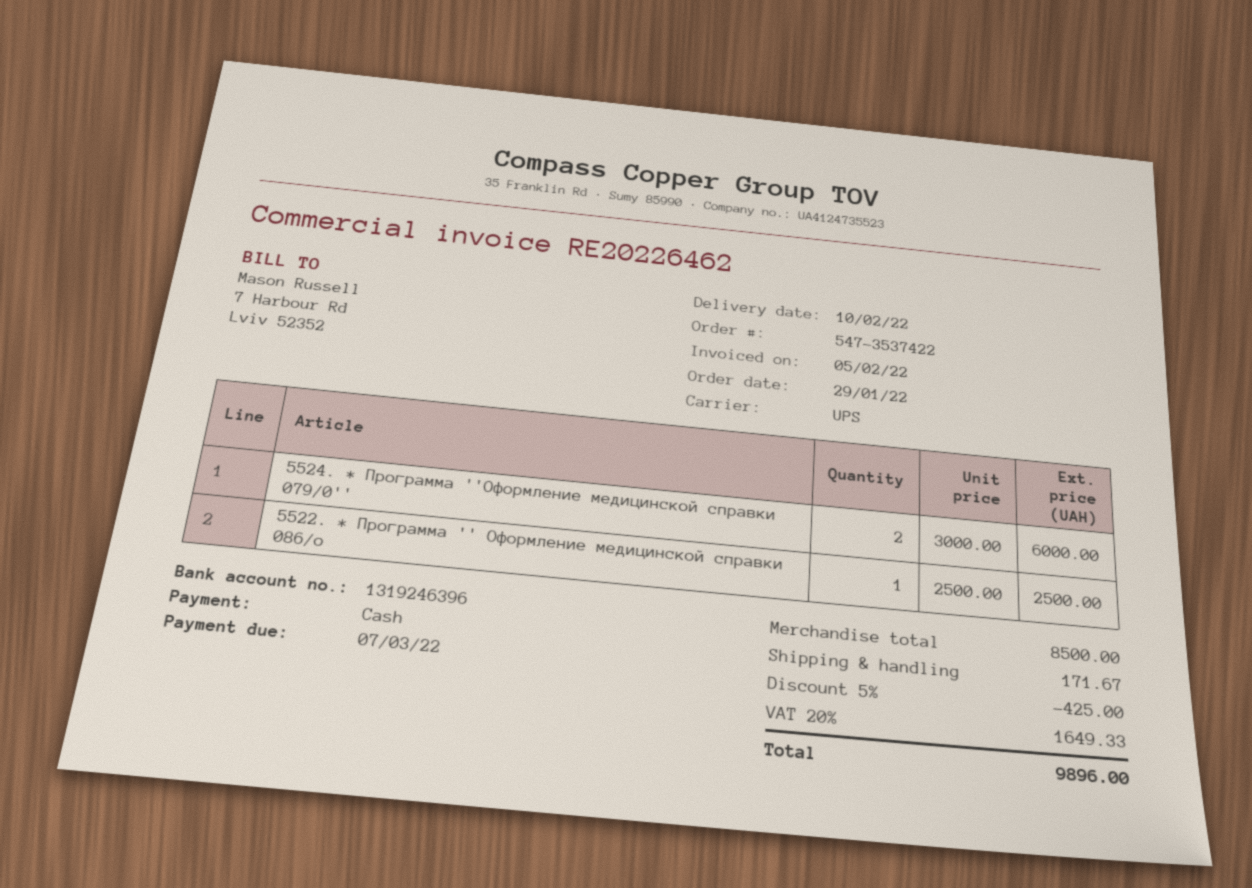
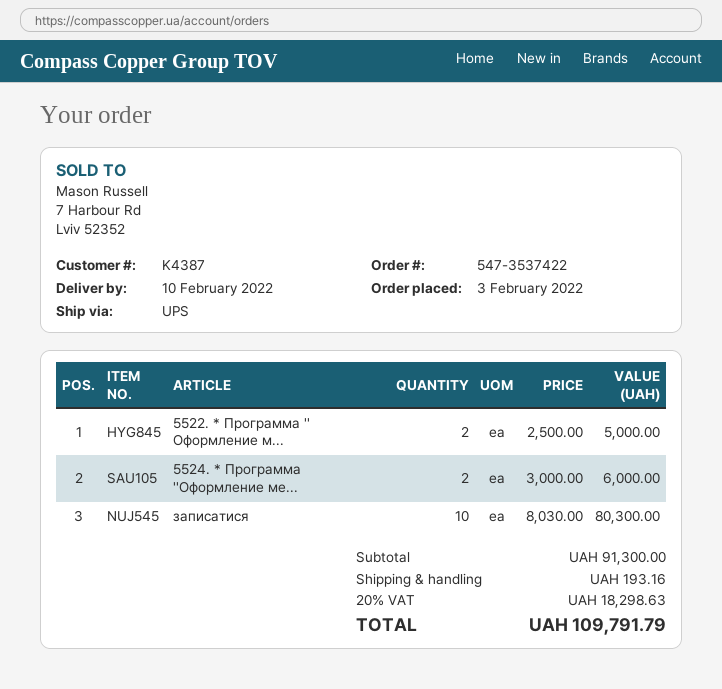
order date: 2022-01-29 -> 2022-02-03
5522. * Программа '' Оформление медицинской справки 086/о: 1 x 2500.00 = 2500.00 -> 2 x 2500.00 = 5000.00
записатися: none -> 10 x 8030.00 = 80300.00
subtotal: 8500.00 -> 91300.00
discount: 5% = 425.00 -> none
shipping: 171.67 -> 193.16
tax: 20% = 1649.33 -> 20% = 18298.63
total: 9896.00 -> 109791.79

